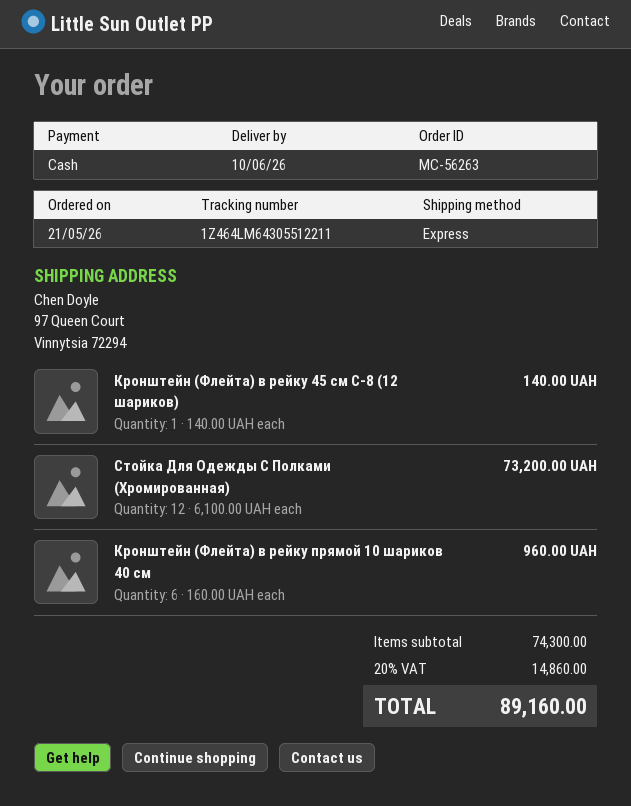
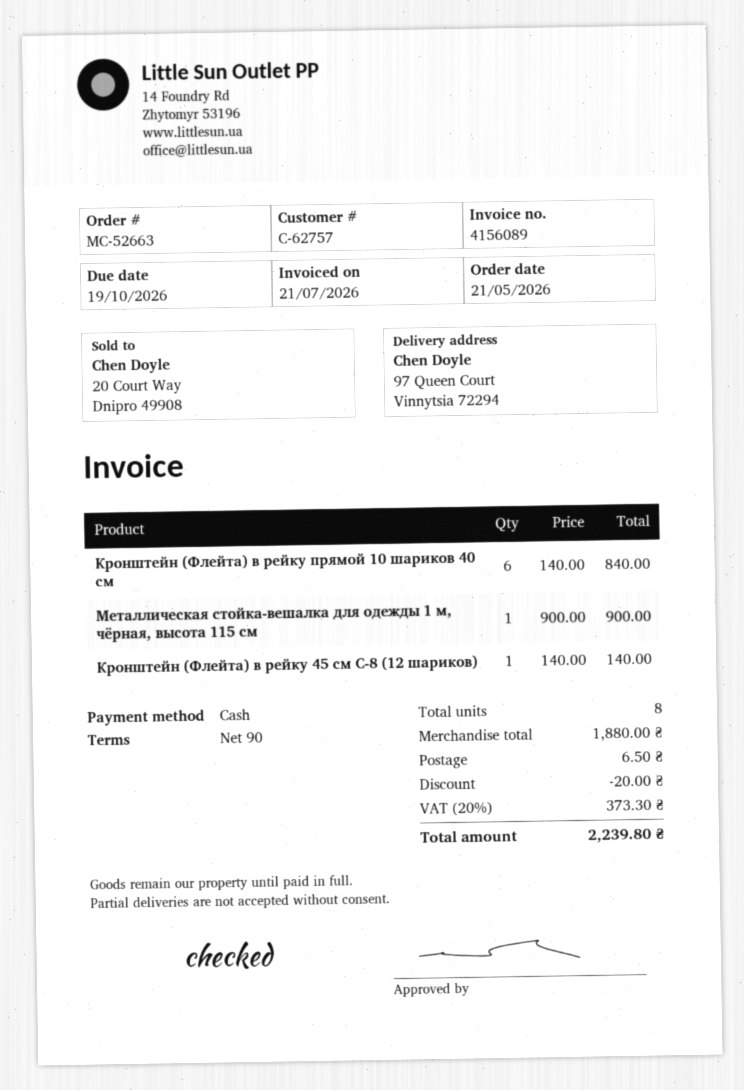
order number: MC-56263 -> MC-52663
Стойка Для Одежды С Полками (Хромированная): 12 x 6100.00 = 73200.00 -> none
Кронштейн (Флейта) в рейку прямой 10 шариков 40 см: 6 x 160.00 = 960.00 -> 6 x 140.00 = 840.00
Металлическая стойка-вешалка для одежды 1 м, чёрная, высота 115 см: none -> 1 x 900.00 = 900.00
subtotal: 74300.00 -> 1880.00
discount: none -> 20.00
shipping: none -> 6.50
tax: 20% = 14860.00 -> 20% = 373.30
total: 89160.00 -> 2239.80

